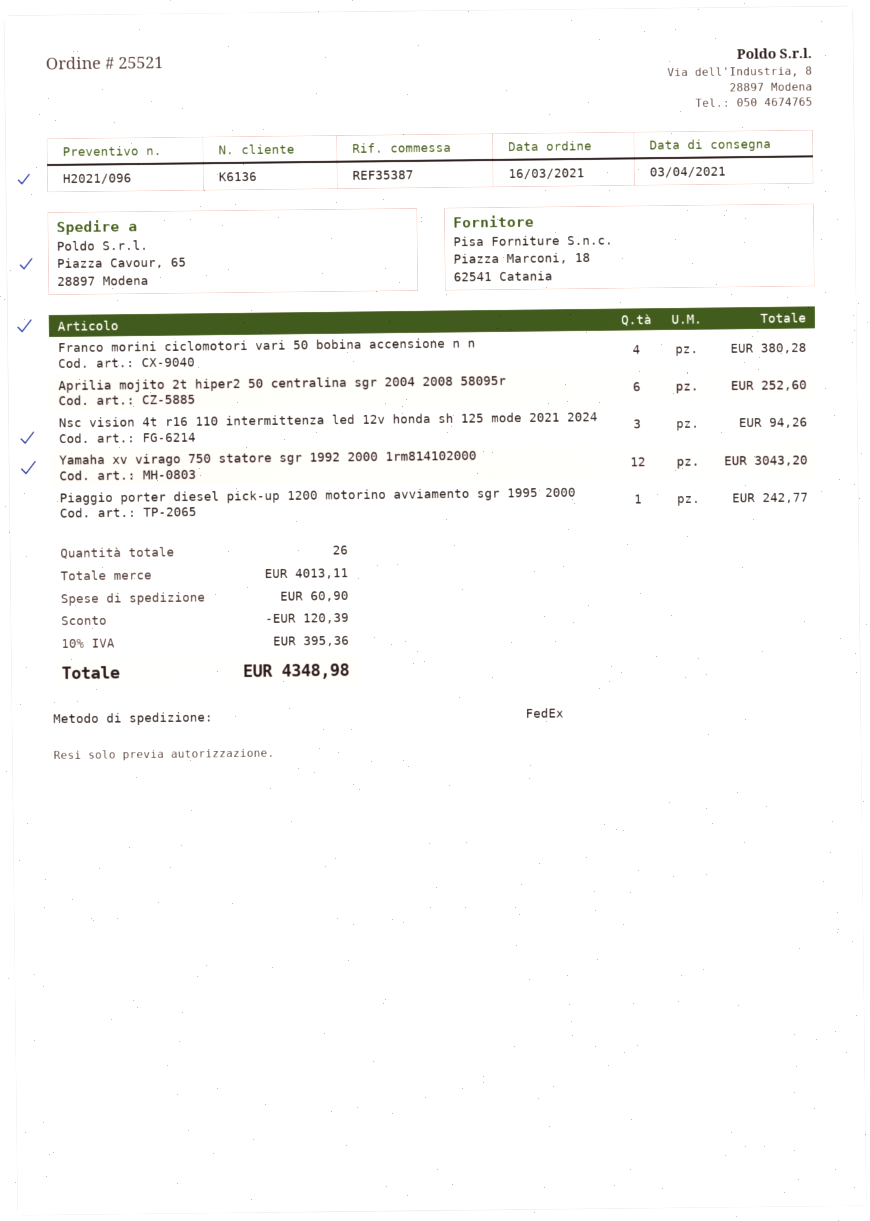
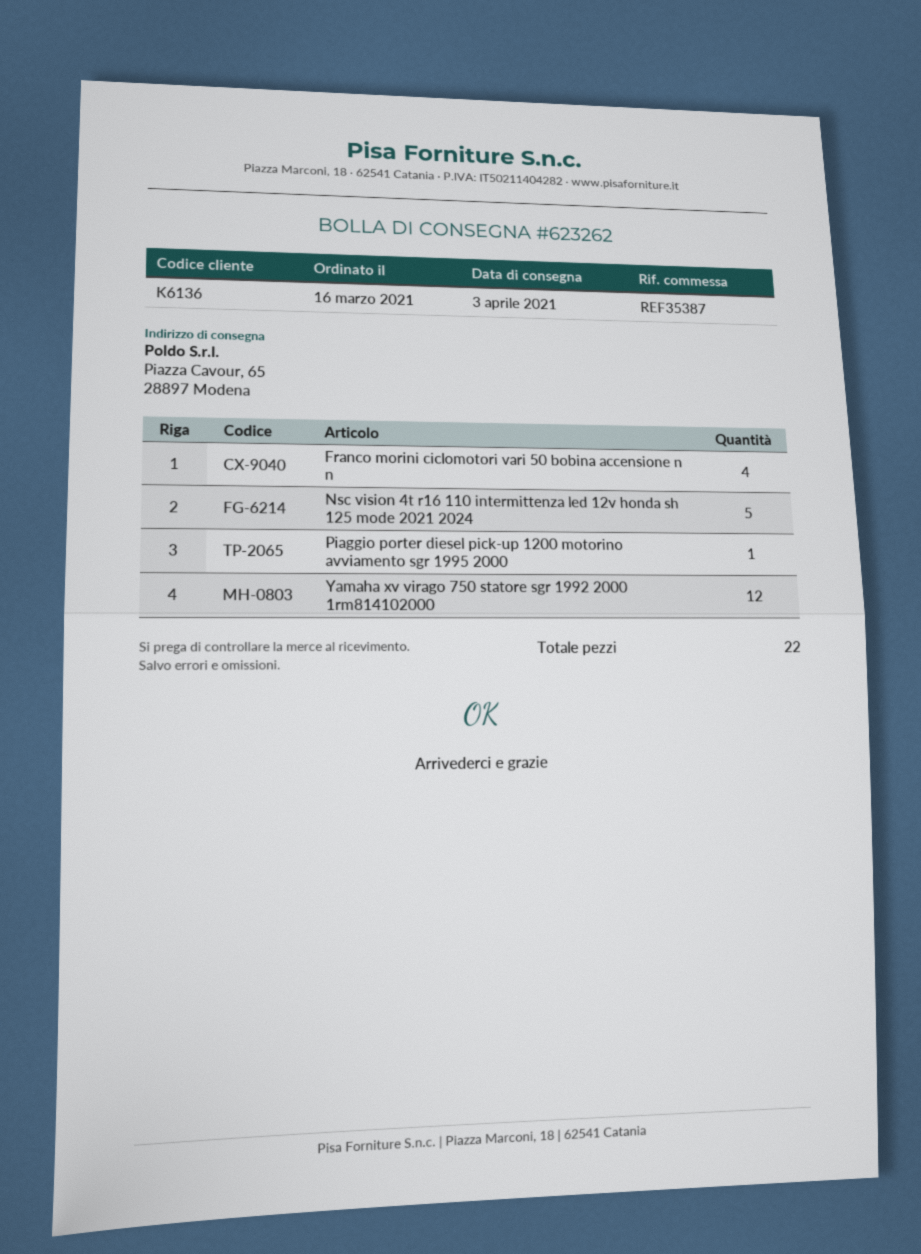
Aprilia mojito 2t hiper2 50 centralina sgr 2004 2008 58095r: 6 -> none
Nsc vision 4t r16 110 intermittenza led 12v honda sh 125 mode 2021 2024: 3 -> 5
total quantity: 26 -> 22

